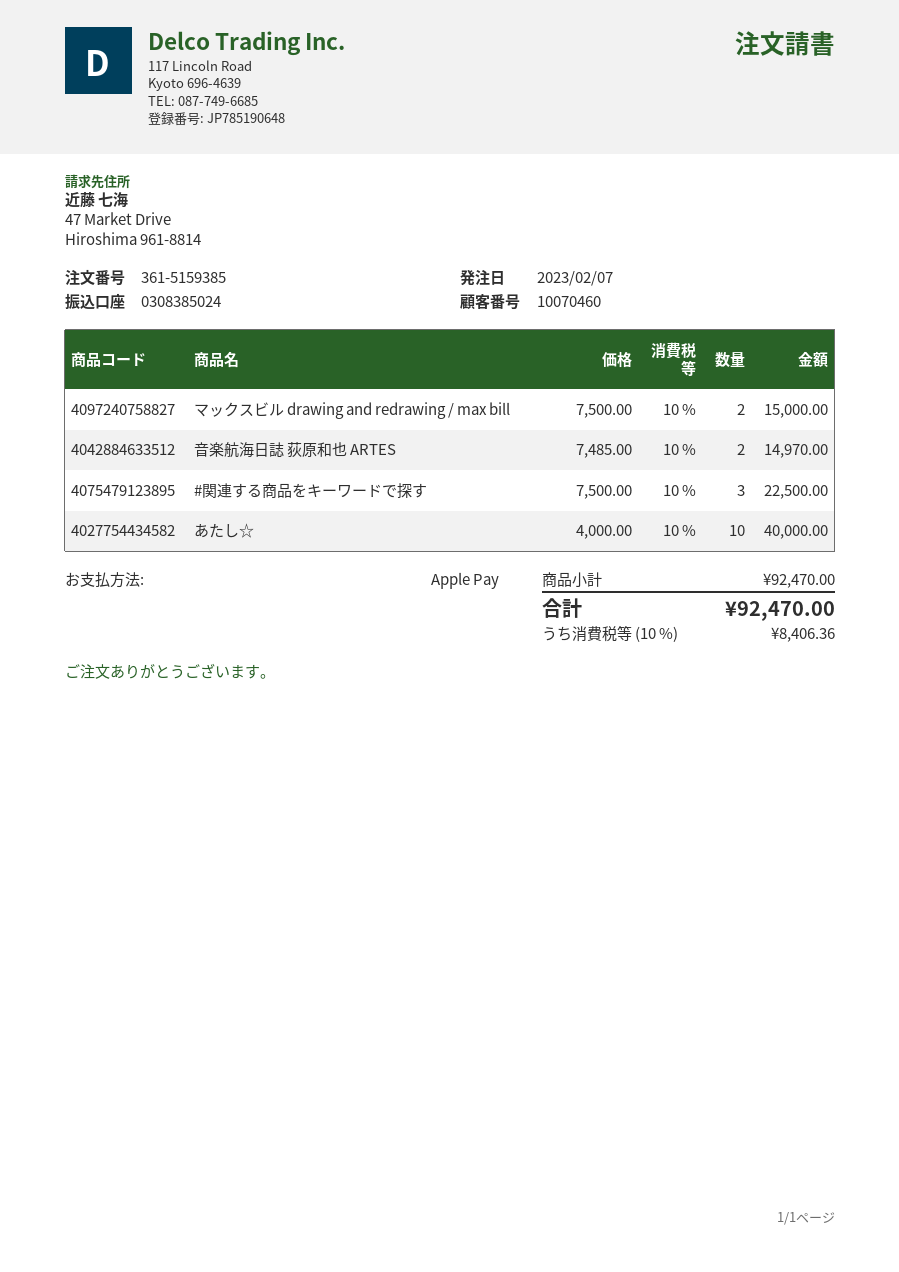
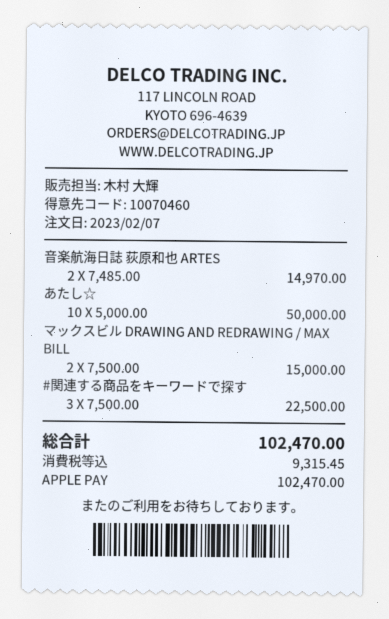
あたし☆: 10 x 4000.00 = 40000.00 -> 10 x 5000.00 = 50000.00
tax: 8406.36 -> 9315.45
total: 92470.00 -> 102470.00

